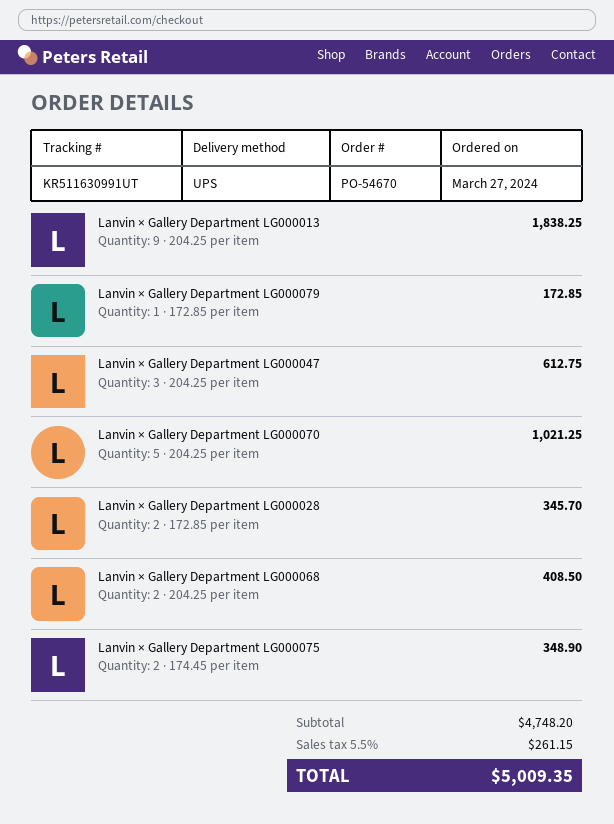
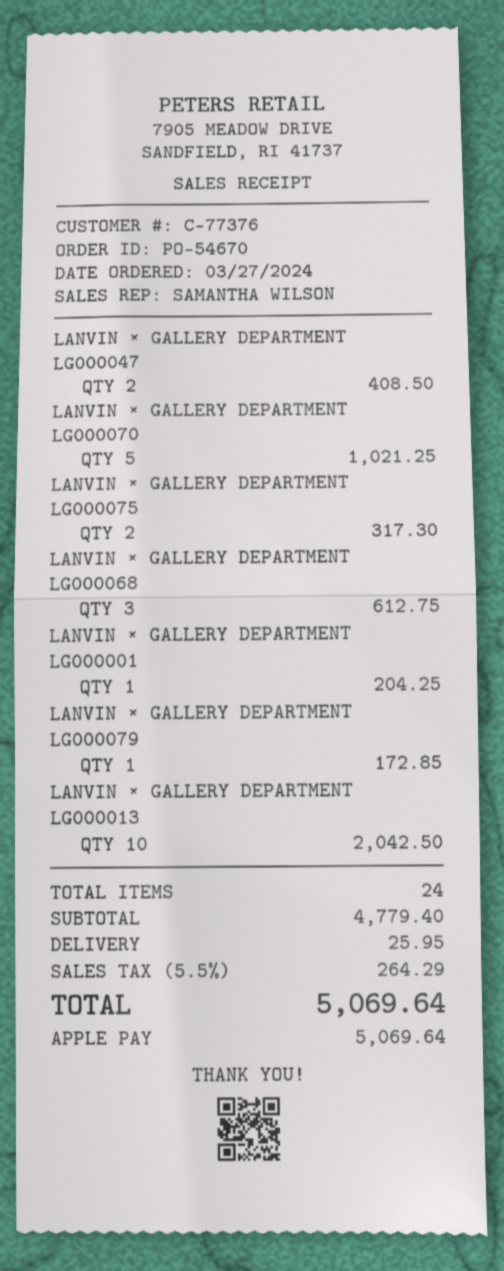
Lanvin × Gallery Department LG000013: 9 for 1838.25 -> 10 for 2042.50
Lanvin × Gallery Department LG000047: 3 for 612.75 -> 2 for 408.50
Lanvin × Gallery Department LG000028: 2 for 345.70 -> none
Lanvin × Gallery Department LG000068: 2 for 408.50 -> 3 for 612.75
Lanvin × Gallery Department LG000075: 2 for 348.90 -> 2 for 317.30
LANVIN × GALLERY DEPARTMENT LG000001: none -> 1 for 204.25
subtotal: 4748.20 -> 4779.40
shipping: none -> 25.95
tax: 5.5% = 261.15 -> 5.5% = 264.29
total: 5009.35 -> 5069.64

